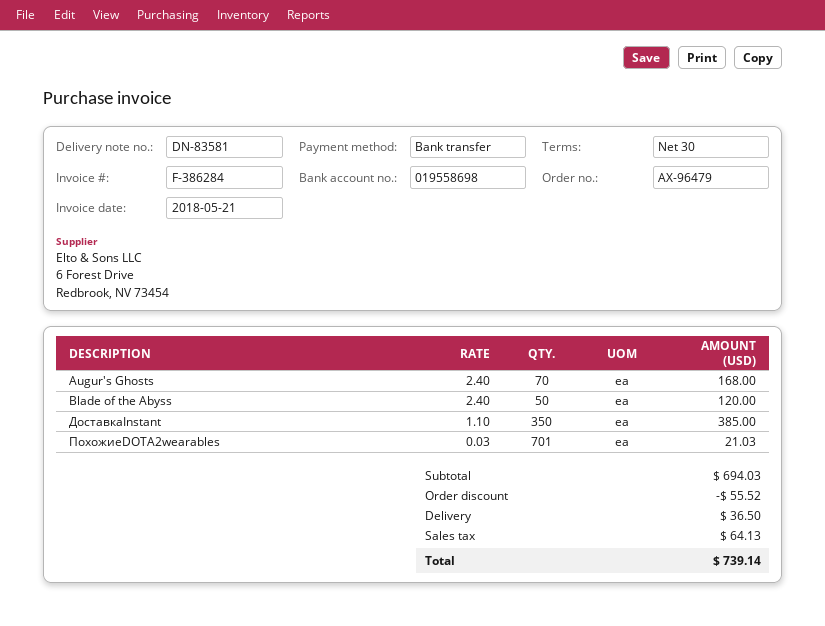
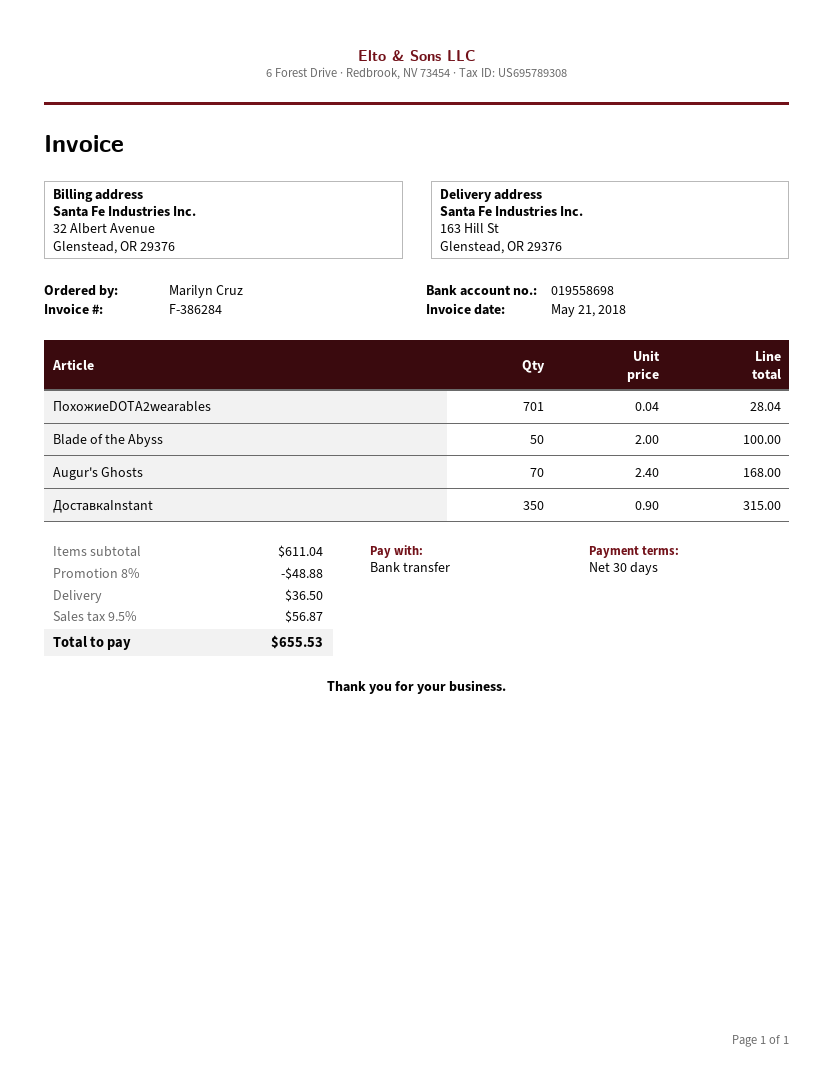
Blade of the Abyss: 50 x 2.40 = 120.00 -> 50 x 2.00 = 100.00
ДоставкаInstant: 350 x 1.10 = 385.00 -> 350 x 0.90 = 315.00
ПохожиеDOTA2wearables: 701 x 0.03 = 21.03 -> 701 x 0.04 = 28.04
subtotal: 694.03 -> 611.04
discount: 55.52 -> 48.88
tax: 64.13 -> 56.87
total: 739.14 -> 655.53

